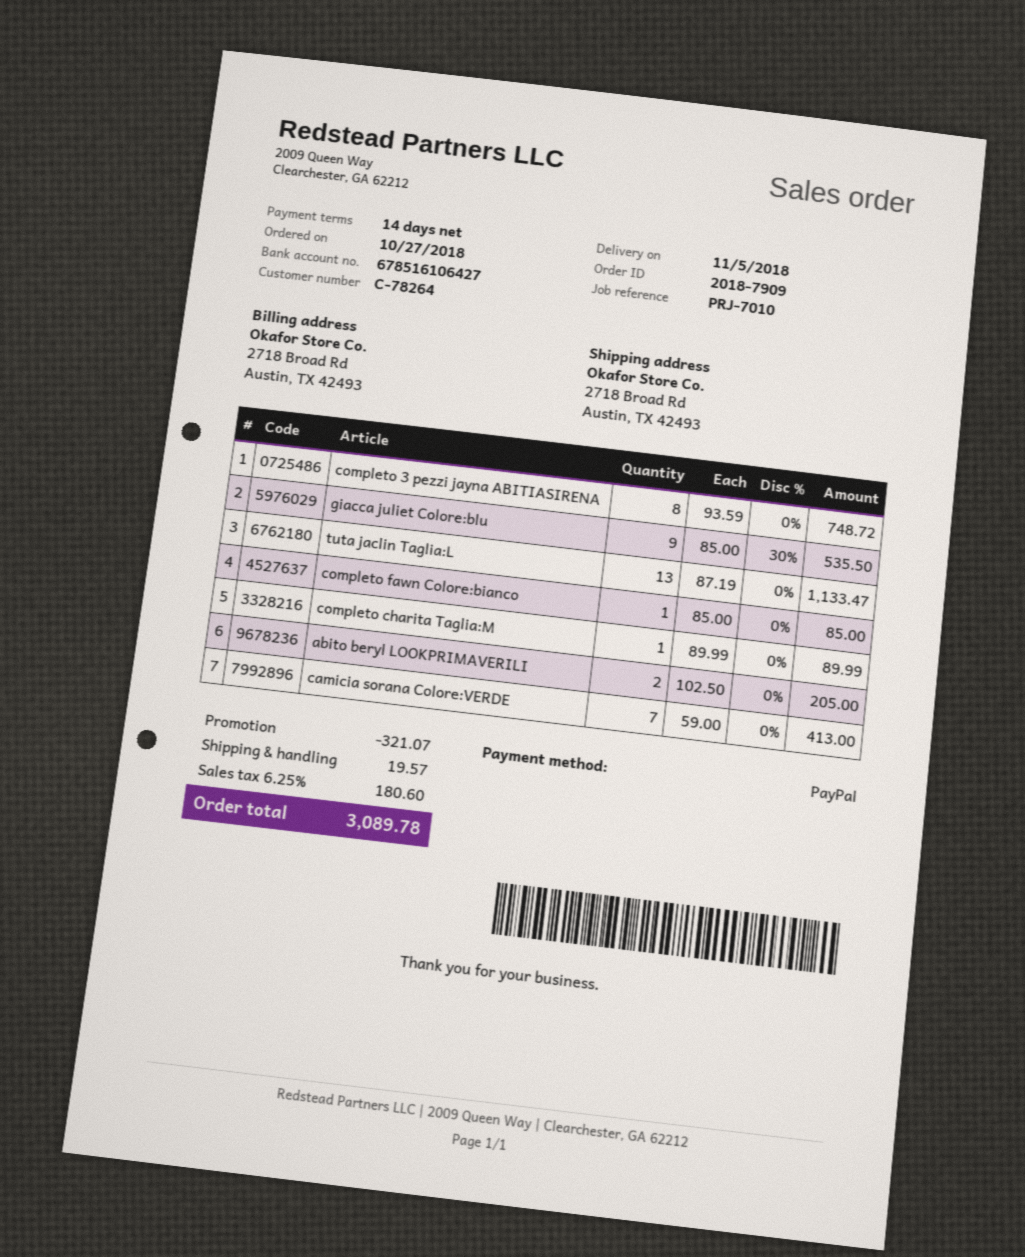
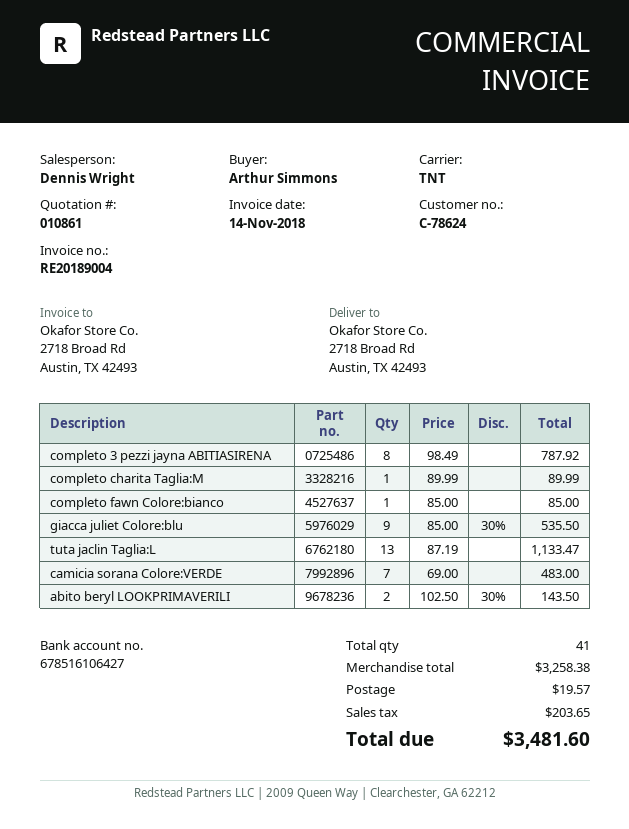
customer number: C-78264 -> C-78624
completo 3 pezzi jayna ABITIASIRENA: 8 x 93.59 = 748.72 -> 8 x 98.49 = 787.92
abito beryl LOOKPRIMAVERILI: 2 x 102.50 = 205.00 -> 2 x 102.50 - 30% = 143.50
camicia sorana Colore:VERDE: 7 x 59.00 = 413.00 -> 7 x 69.00 = 483.00
discount: 321.07 -> none
tax: 180.60 -> 203.65
total: 3089.78 -> 3481.60

